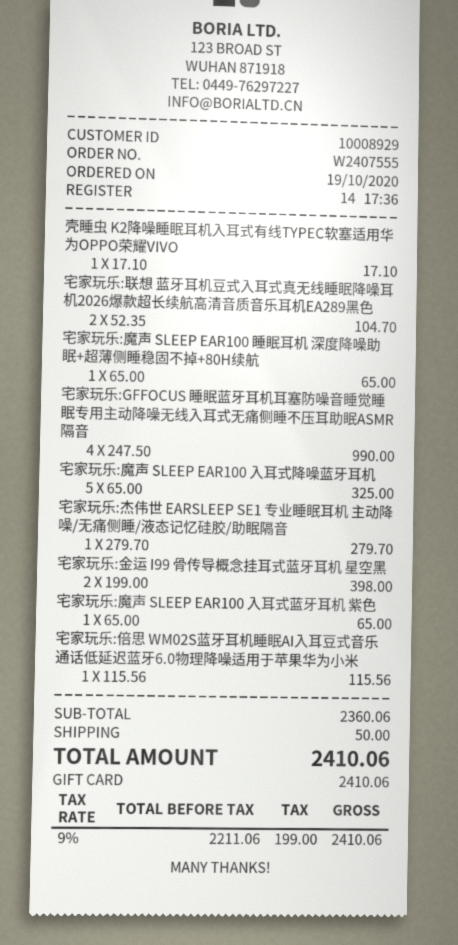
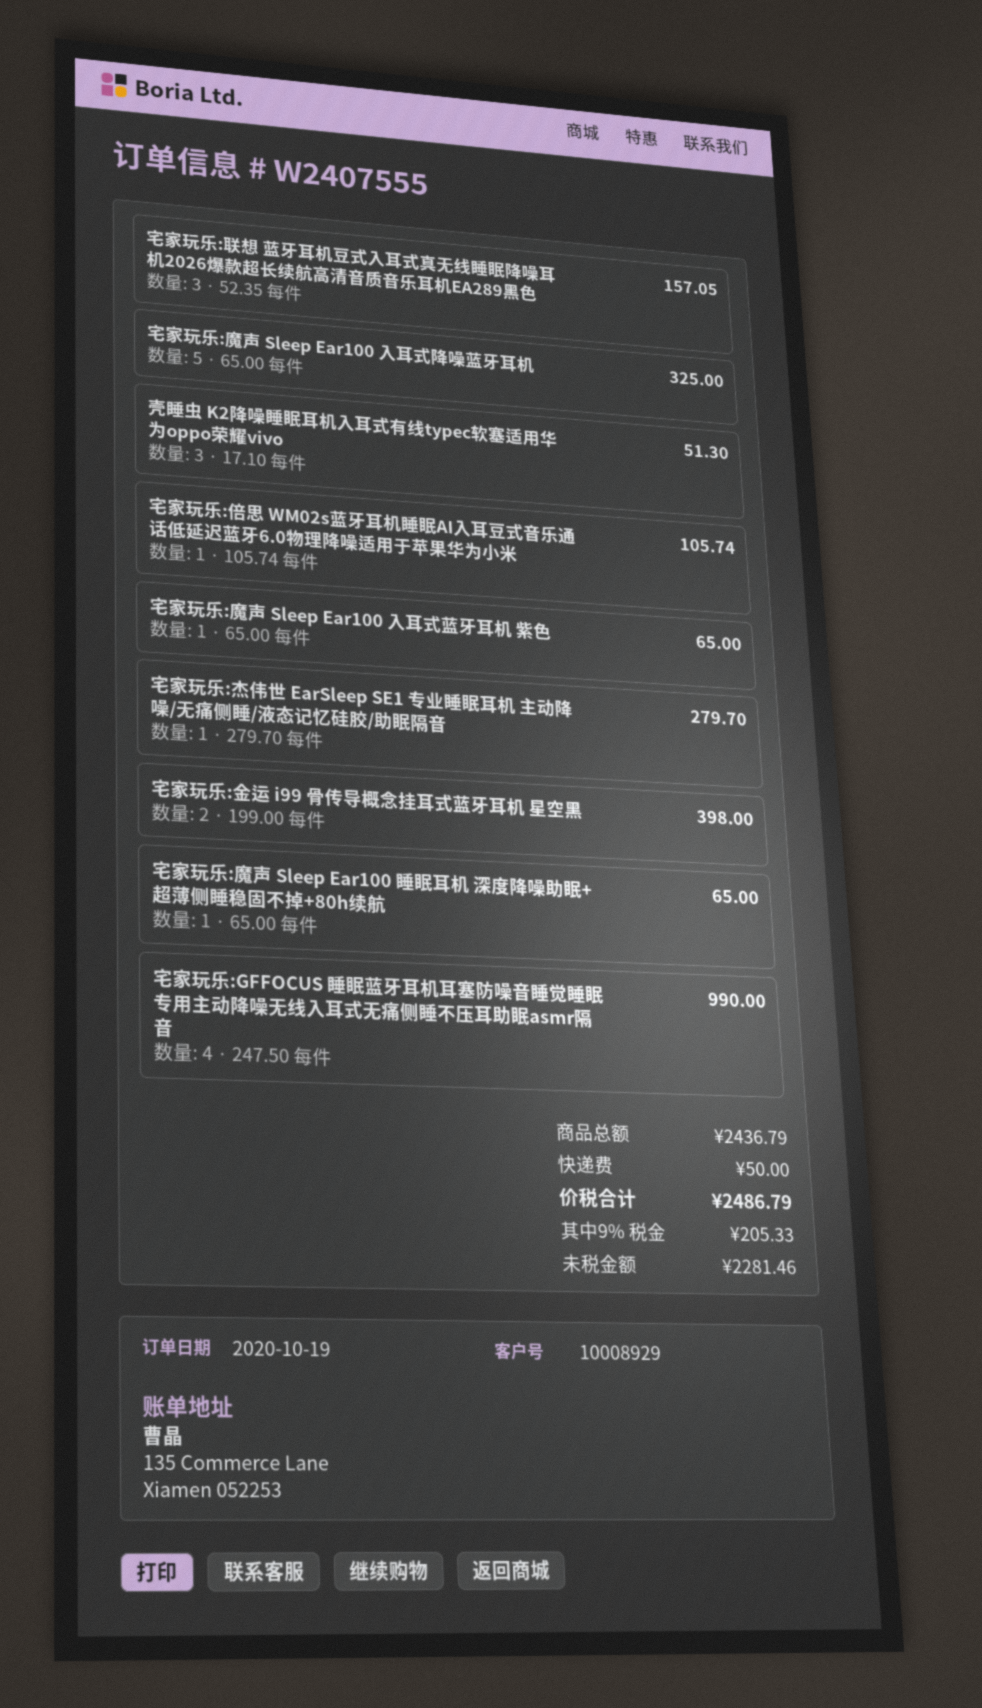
壳睡虫 K2降噪睡眠耳机入耳式有线TYPEC软塞适用华为OPPO荣耀VIVO: 1 x 17.10 = 17.10 -> 3 x 17.10 = 51.30
宅家玩乐:联想 蓝牙耳机豆式入耳式真无线睡眠降噪耳机2026爆款超长续航高清音质音乐耳机EA289黑色: 2 x 52.35 = 104.70 -> 3 x 52.35 = 157.05
宅家玩乐:倍思 WM02S蓝牙耳机睡眠AI入耳豆式音乐通话低延迟蓝牙6.0物理降噪适用于苹果华为小米: 1 x 115.56 = 115.56 -> 1 x 105.74 = 105.74
subtotal: 2360.06 -> 2436.79
net: 2211.06 -> 2281.46
tax: 9% = 199.00 -> 9% = 205.33
total: 2410.06 -> 2486.79

